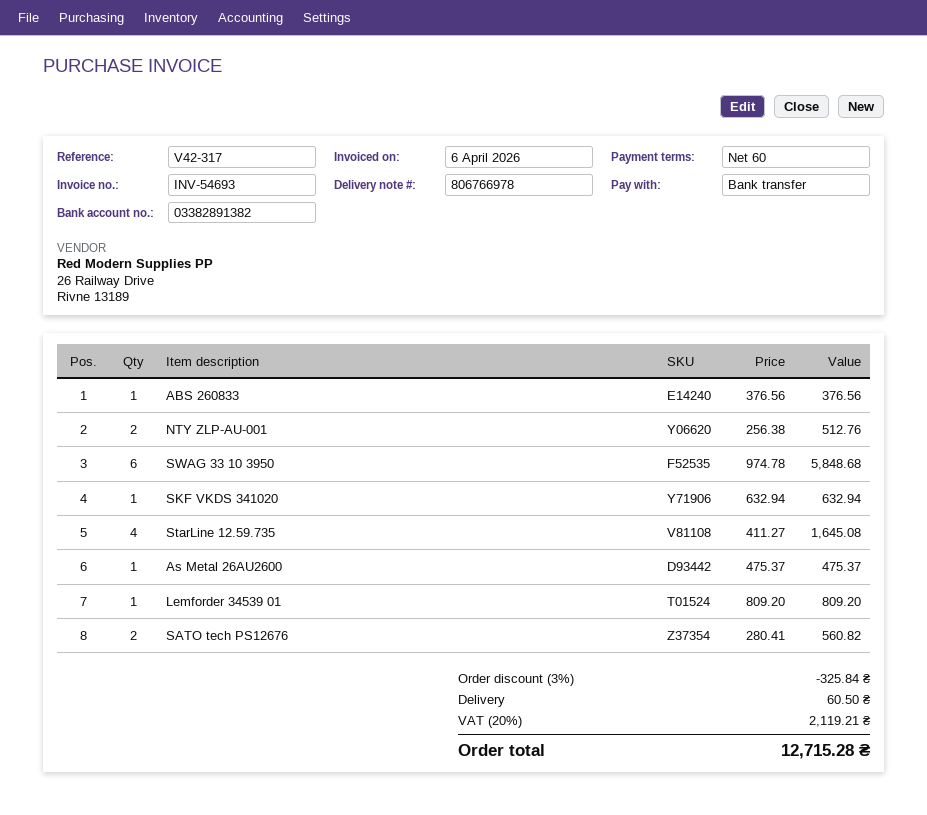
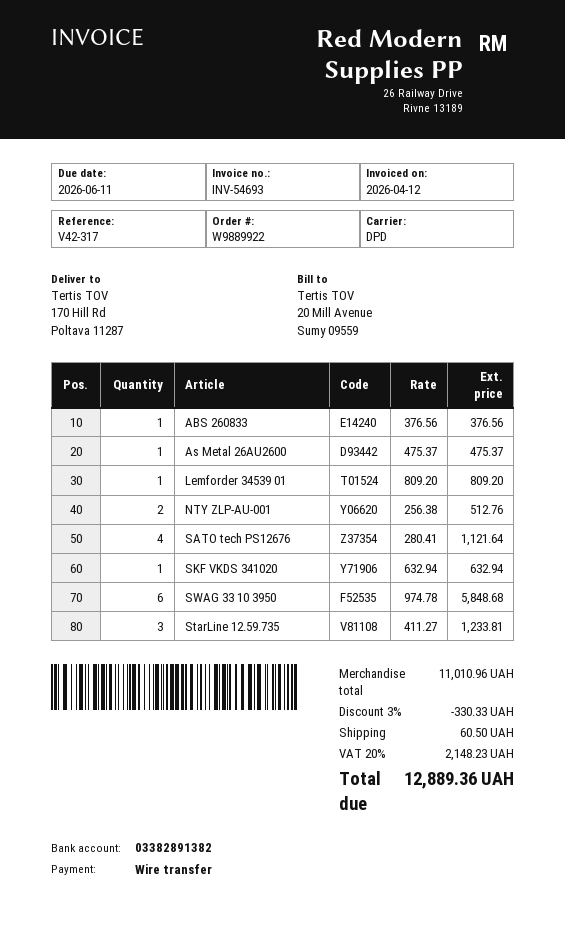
invoice date: 2026-04-06 -> 2026-04-12
StarLine 12.59.735: 4 x 411.27 = 1645.08 -> 3 x 411.27 = 1233.81
SATO tech PS12676: 2 x 280.41 = 560.82 -> 4 x 280.41 = 1121.64
discount: 3% = 325.84 -> 3% = 330.33
tax: 20% = 2119.21 -> 20% = 2148.23
total: 12715.28 -> 12889.36

